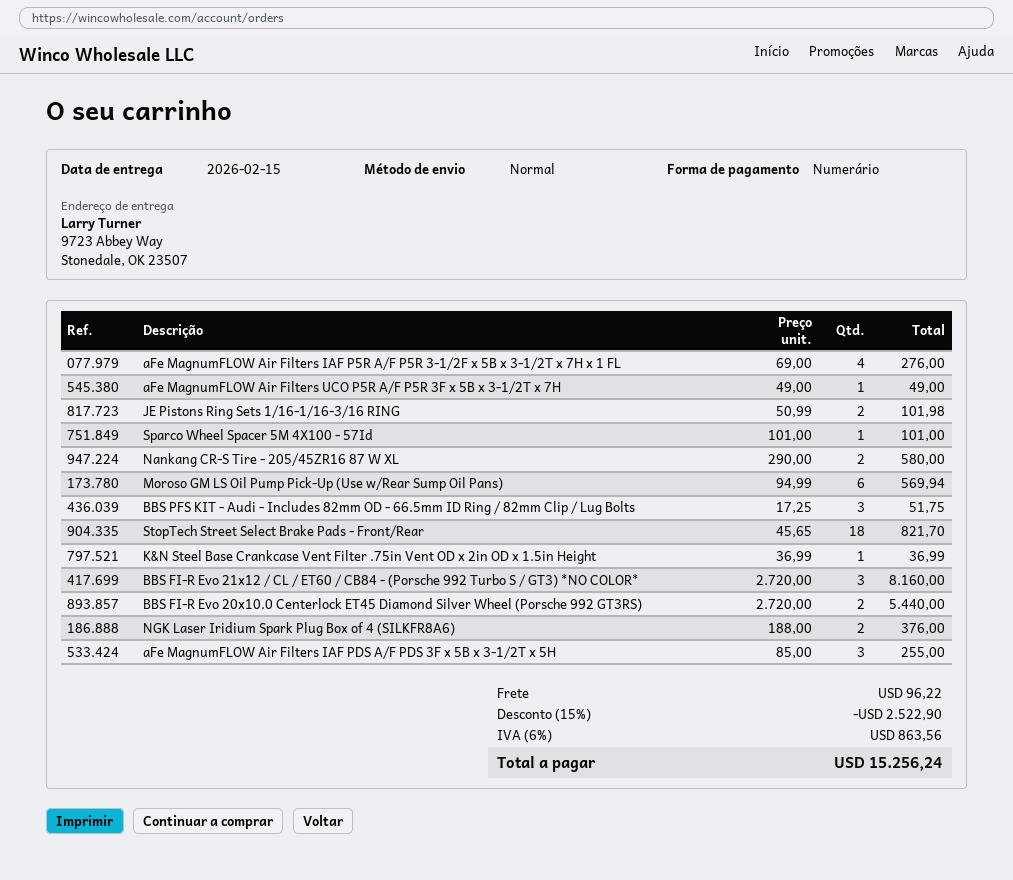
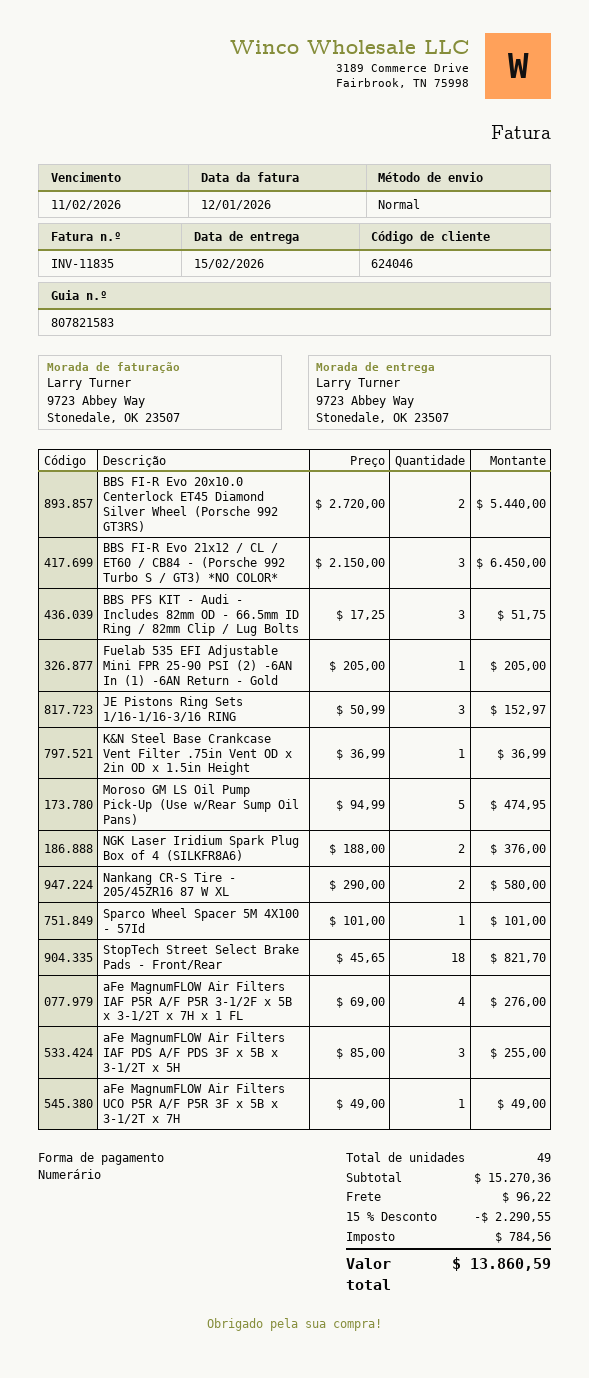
JE Pistons Ring Sets 1/16-1/16-3/16 RING: 2 x 50.99 = 101.98 -> 3 x 50.99 = 152.97
Moroso GM LS Oil Pump Pick-Up (Use w/Rear Sump Oil Pans): 6 x 94.99 = 569.94 -> 5 x 94.99 = 474.95
BBS FI-R Evo 21x12 / CL / ET60 / CB84 - (Porsche 992 Turbo S / GT3) *NO COLOR*: 3 x 2720.00 = 8160.00 -> 3 x 2150.00 = 6450.00
Fuelab 535 EFI Adjustable Mini FPR 25-90 PSI (2) -6AN In (1) -6AN Return - Gold: none -> 1 x 205.00 = 205.00
discount: 15% = 2522.90 -> 15% = 2290.55
tax: 863.56 -> 784.56
total: 15256.24 -> 13860.59

